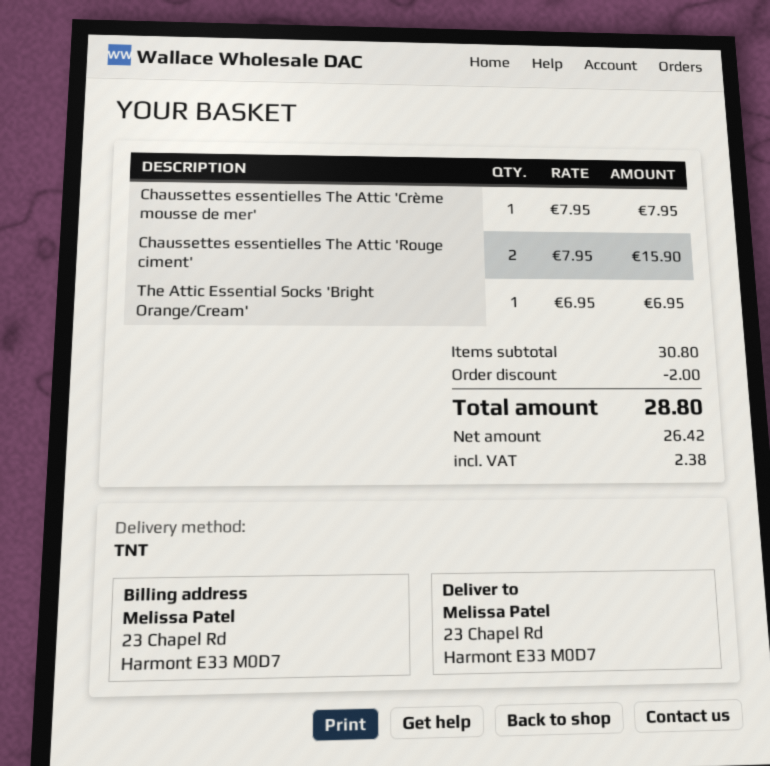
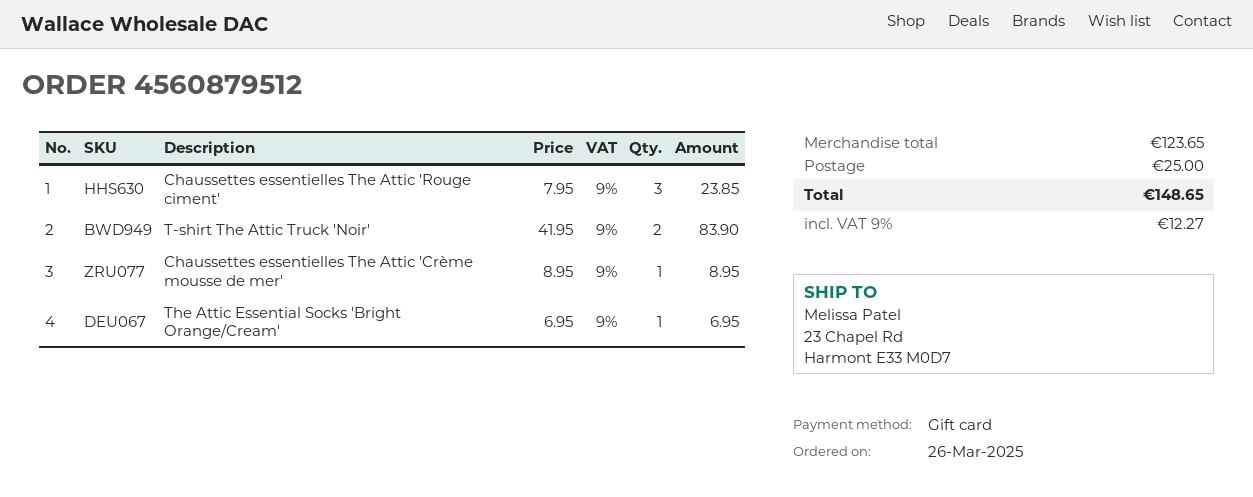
Chaussettes essentielles The Attic 'Crème mousse de mer': 1 x 7.95 = 7.95 -> 1 x 8.95 = 8.95
Chaussettes essentielles The Attic 'Rouge ciment': 2 x 7.95 = 15.90 -> 3 x 7.95 = 23.85
T-shirt The Attic Truck 'Noir': none -> 2 x 41.95 = 83.90
subtotal: 30.80 -> 123.65
discount: 2.00 -> none
shipping: none -> 25.00
tax: 2.38 -> 12.27
total: 28.80 -> 148.65

